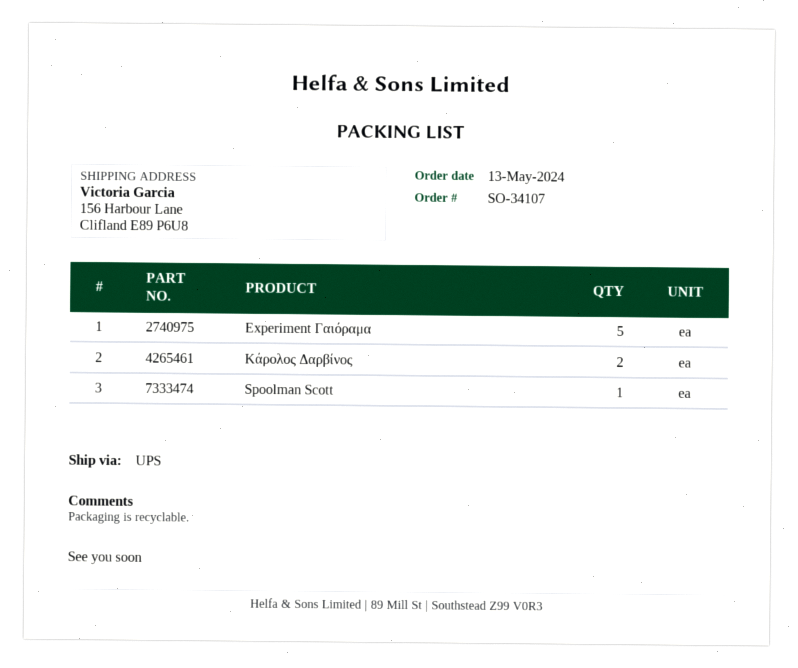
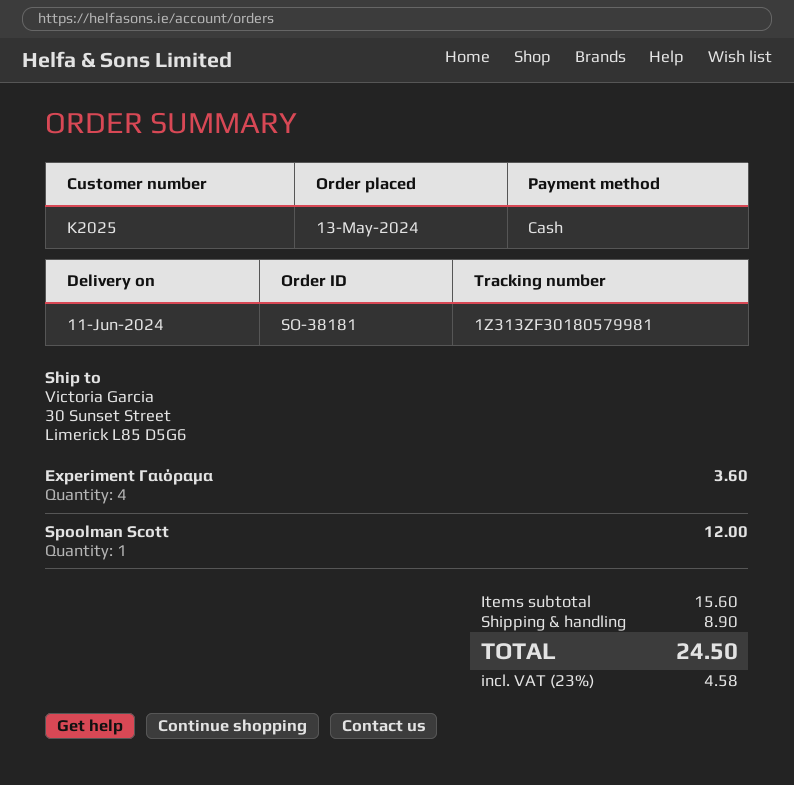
order number: SO-34107 -> SO-38181
ship to: 156 Harbour Lane, Clifland E89 P6U8 -> 30 Sunset Street, Limerick L85 D5G6
Experiment Γαιόραμα: 5 -> 4
Κάρολος Δαρβίνος: 2 -> none

